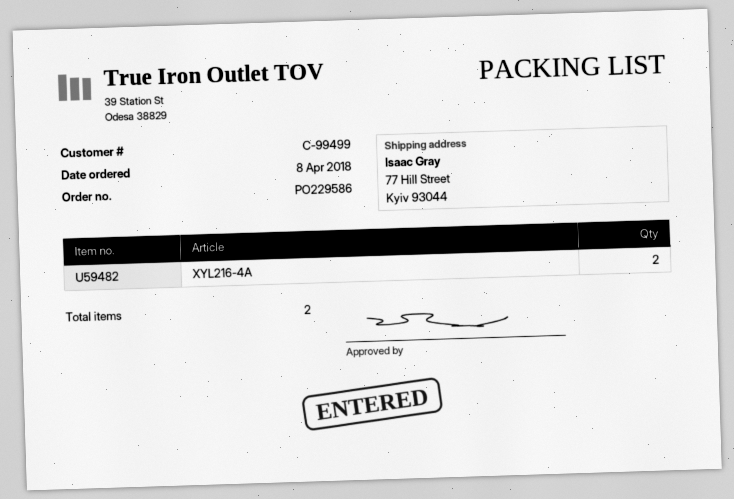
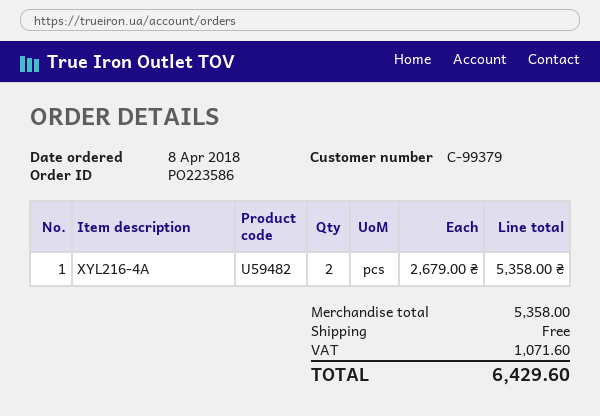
order number: PO229586 -> PO223586
customer number: C-99499 -> C-99379

